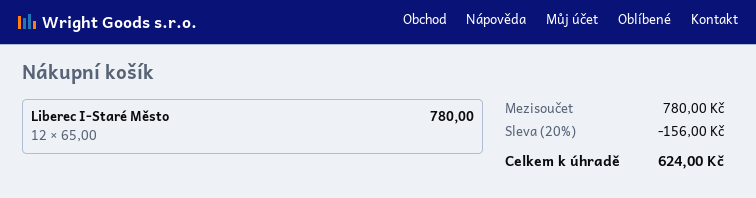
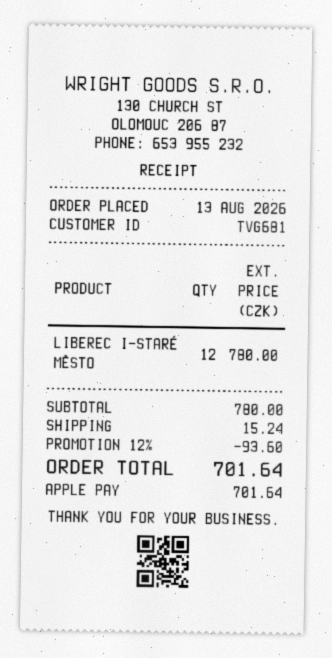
discount: 20% = 156.00 -> 12% = 93.60
shipping: none -> 15.24
total: 624.00 -> 701.64

